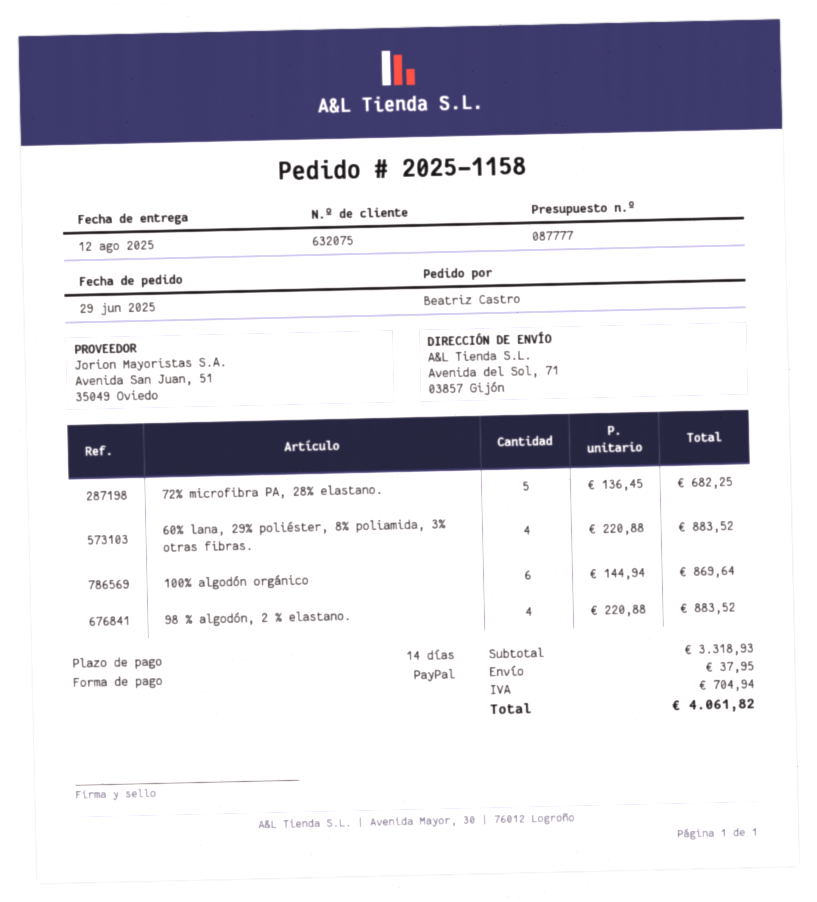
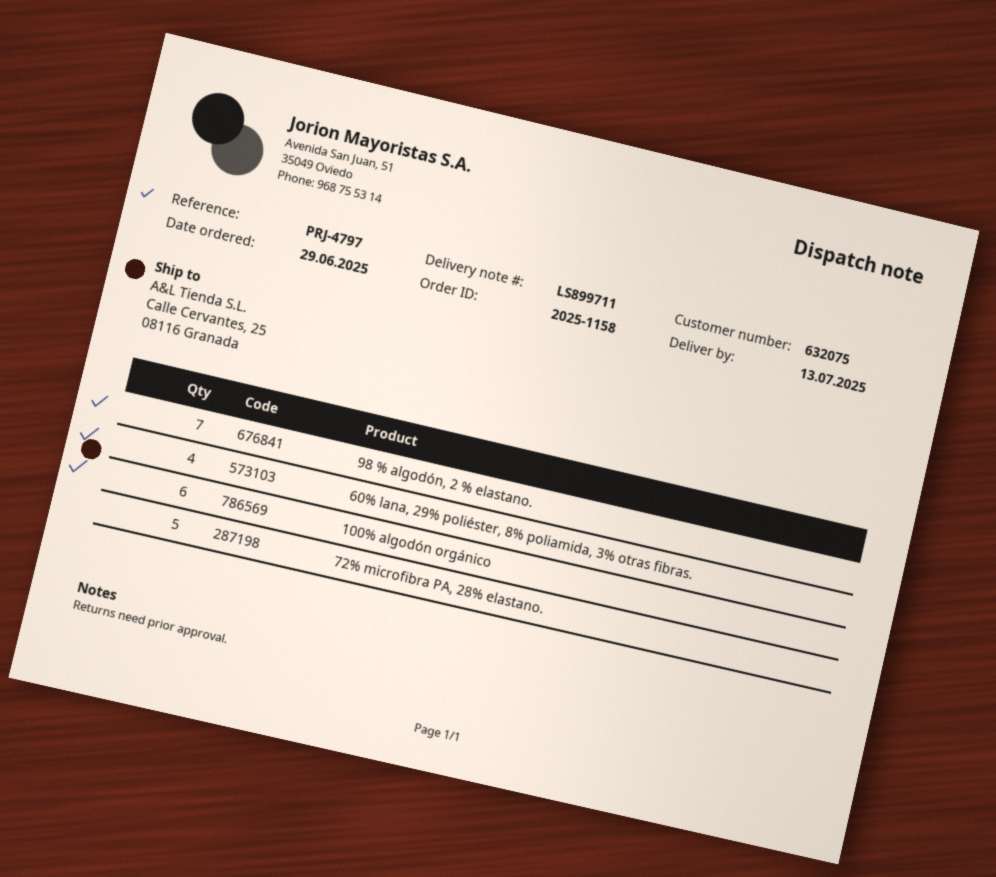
delivery date: 2025-08-12 -> 2025-07-13
ship to: Avenida del Sol, 71, 03857 Gijón -> Calle Cervantes, 25, 08116 Granada
98 % algodón, 2 % elastano.: 4 -> 7

